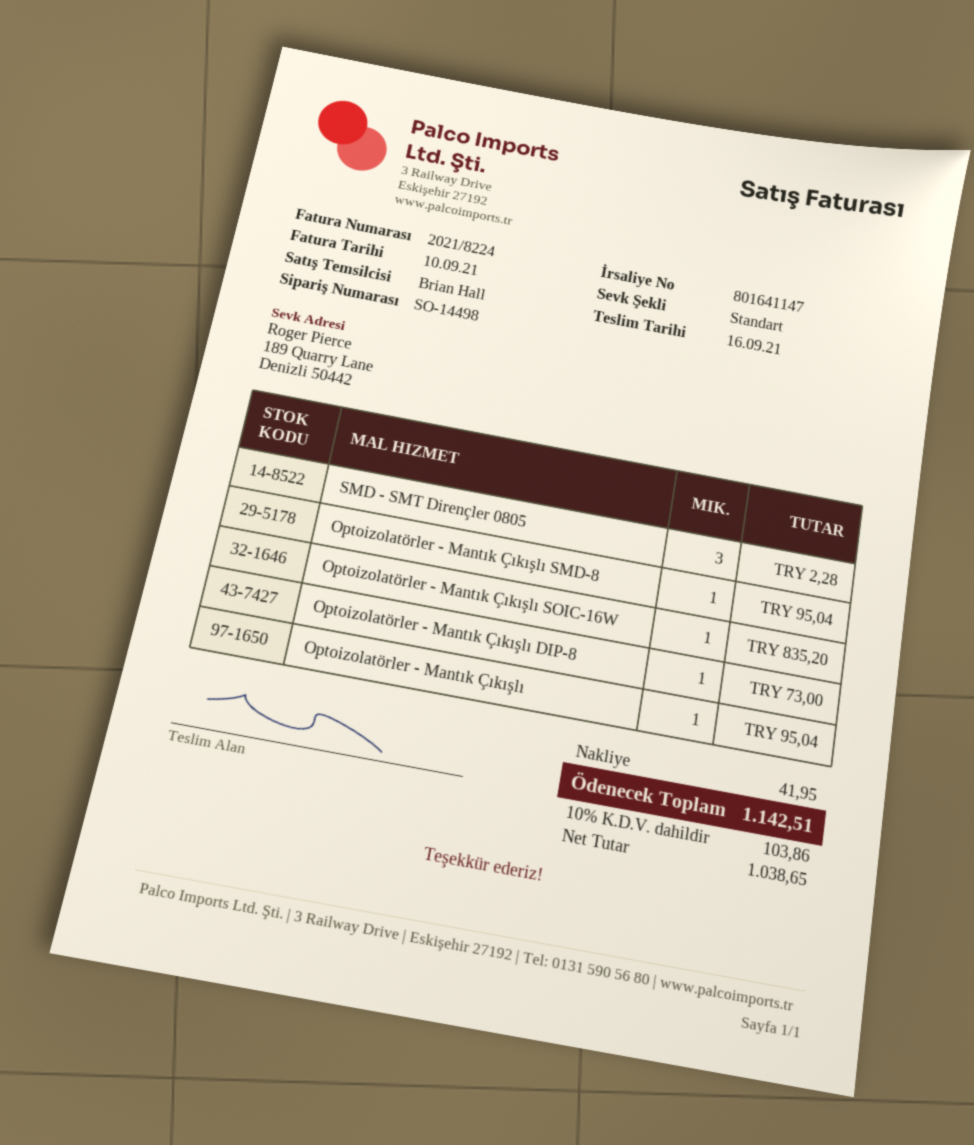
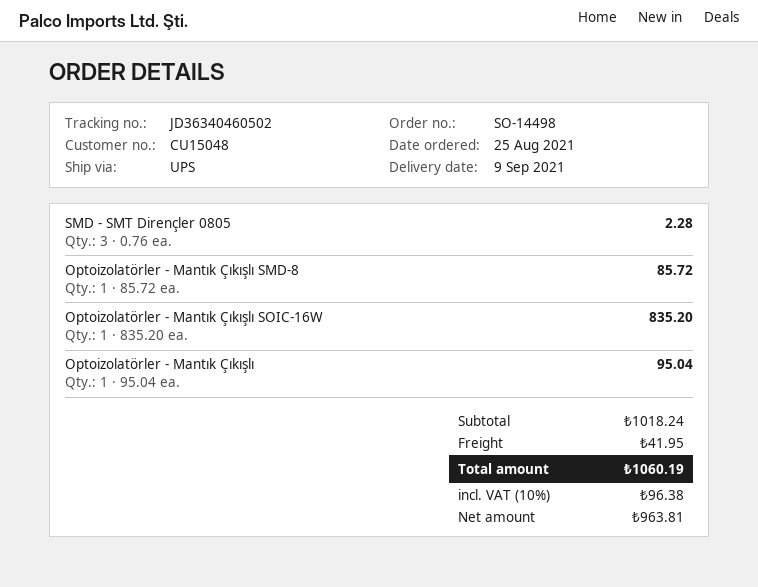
delivery date: 2021-09-16 -> 2021-09-09
shipping method: standard -> UPS
Optoizolatörler - Mantık Çıkışlı SMD-8: 1 for 95.04 -> 1 for 85.72
Optoizolatörler - Mantık Çıkışlı DIP-8: 1 for 73.00 -> none
net: 1038.65 -> 963.81
tax: 10% = 103.86 -> 10% = 96.38
total: 1142.51 -> 1060.19

